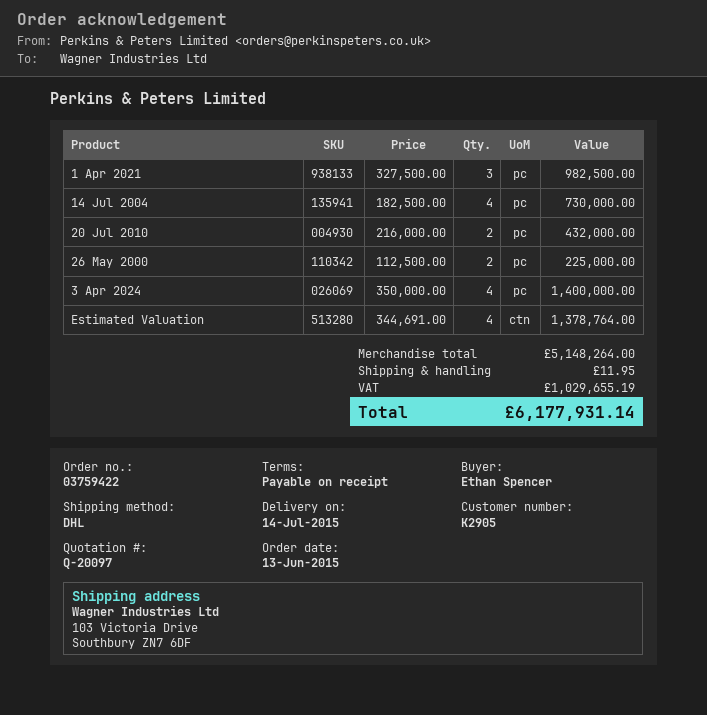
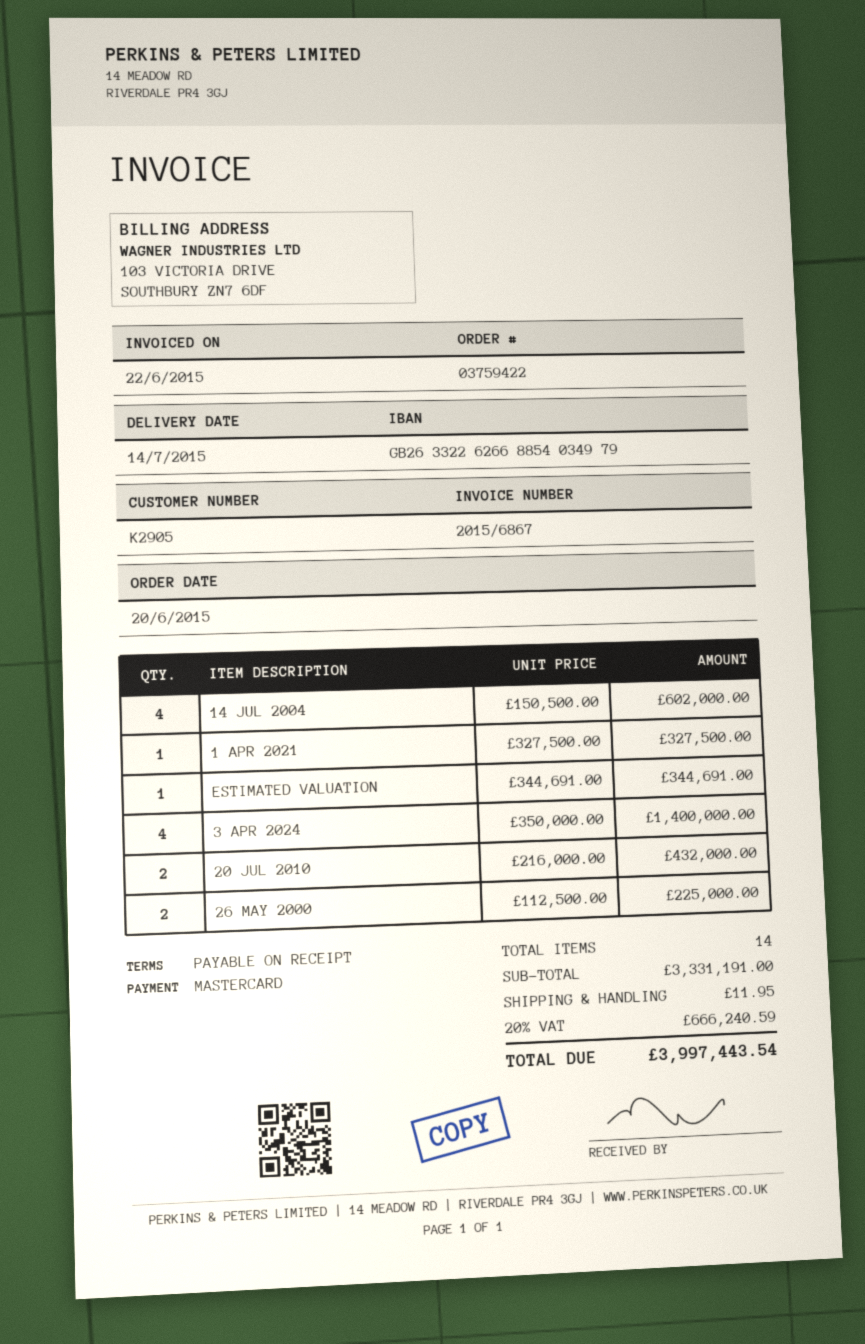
order date: 2015-06-13 -> 2015-06-20
1 Apr 2021: 3 x 327500.00 = 982500.00 -> 1 x 327500.00 = 327500.00
14 Jul 2004: 4 x 182500.00 = 730000.00 -> 4 x 150500.00 = 602000.00
Estimated Valuation: 4 x 344691.00 = 1378764.00 -> 1 x 344691.00 = 344691.00
subtotal: 5148264.00 -> 3331191.00
tax: 1029655.19 -> 666240.59
total: 6177931.14 -> 3997443.54

